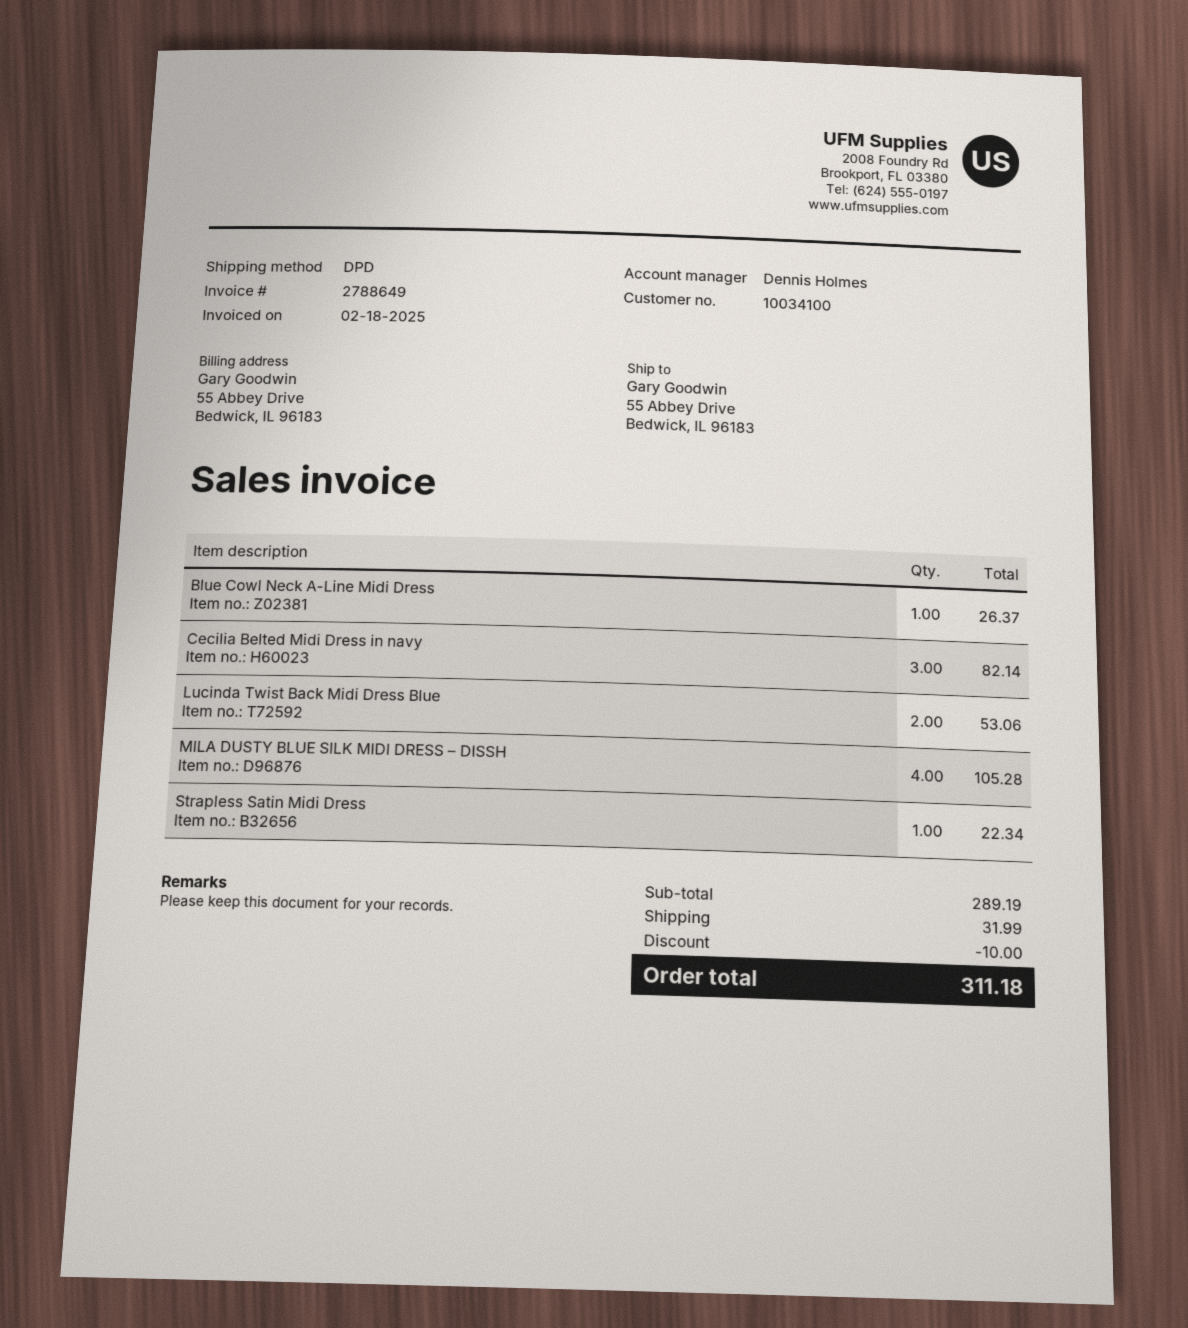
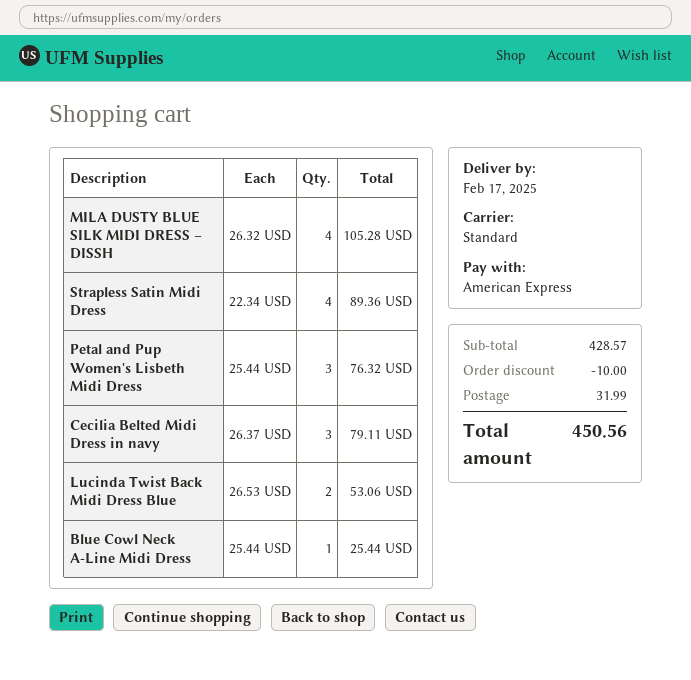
shipping method: DPD -> standard
Blue Cowl Neck A-Line Midi Dress: 1 for 26.37 -> 1 for 25.44
Cecilia Belted Midi Dress in navy: 3 for 82.14 -> 3 for 79.11
Strapless Satin Midi Dress: 1 for 22.34 -> 4 for 89.36
Petal and Pup Women's Lisbeth Midi Dress: none -> 3 for 76.32
subtotal: 289.19 -> 428.57
total: 311.18 -> 450.56

